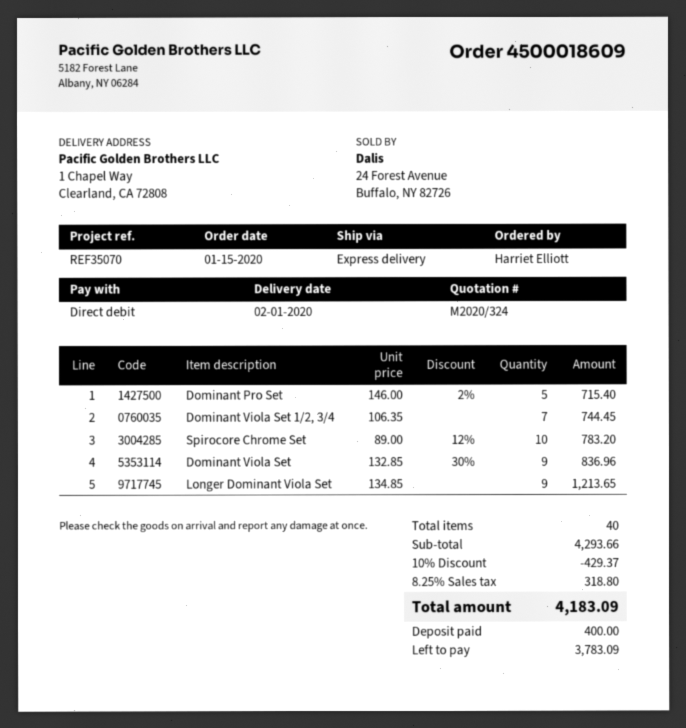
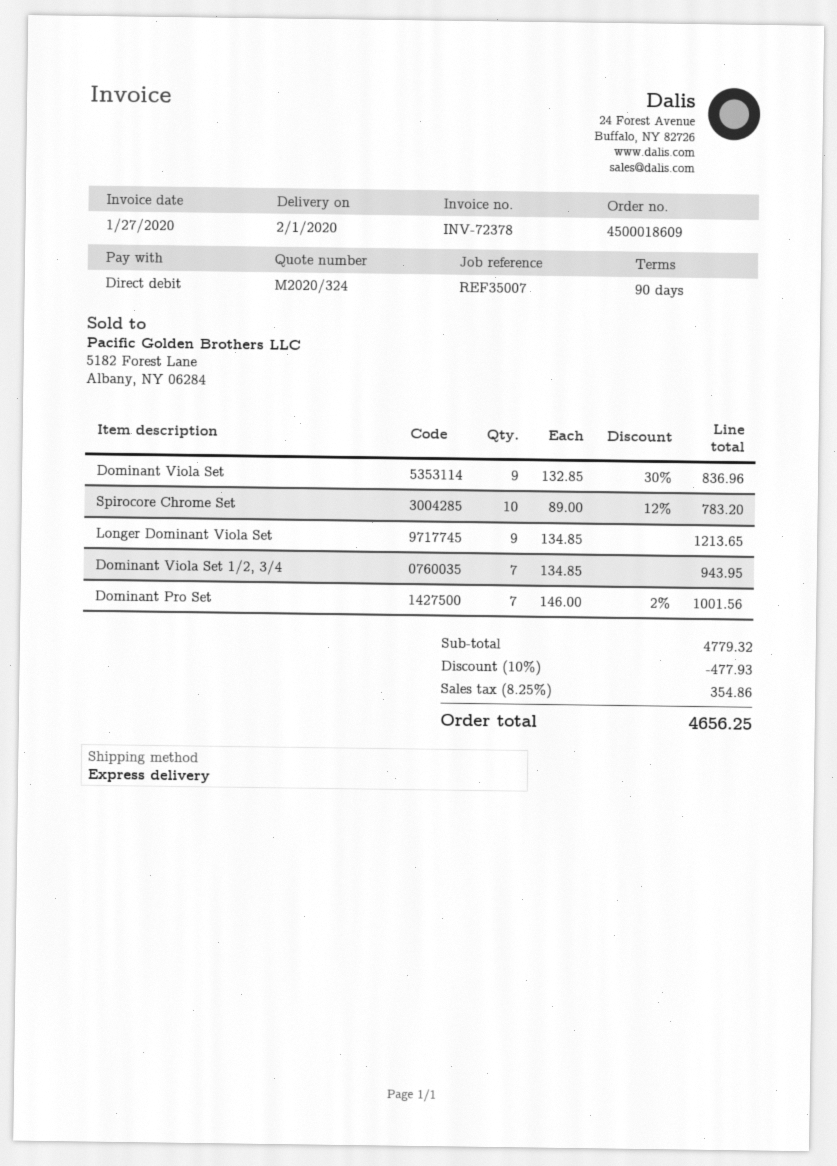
reference: REF35070 -> REF35007
Dominant Pro Set: 5 x 146.00 - 2% = 715.40 -> 7 x 146.00 - 2% = 1001.56
Dominant Viola Set 1/2, 3/4: 7 x 106.35 = 744.45 -> 7 x 134.85 = 943.95
subtotal: 4293.66 -> 4779.32
discount: 10% = 429.37 -> 10% = 477.93
tax: 8.25% = 318.80 -> 8.25% = 354.86
total: 4183.09 -> 4656.25

